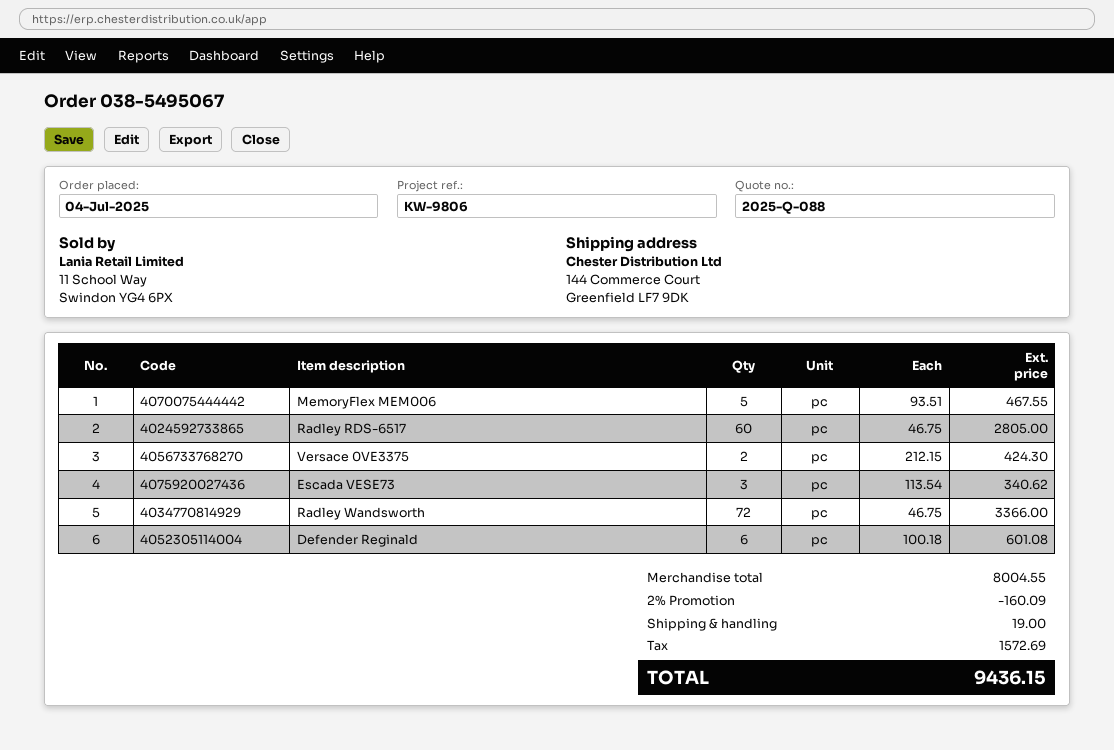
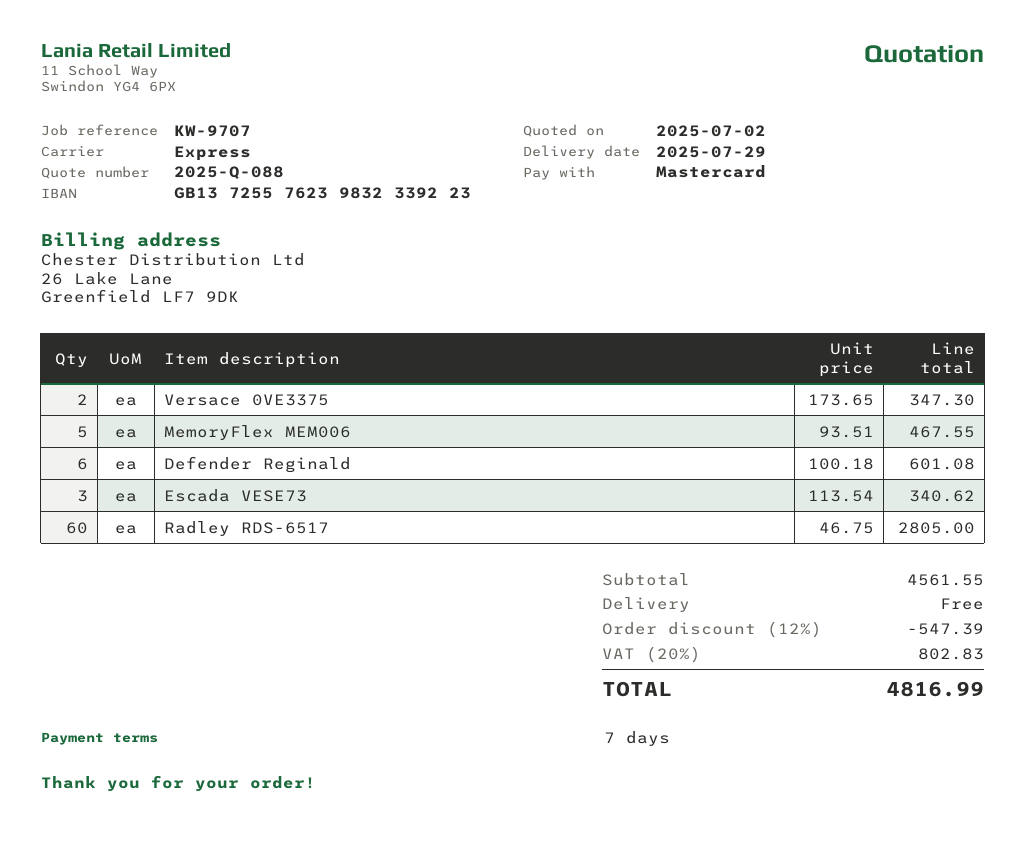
reference: KW-9806 -> KW-9707
Versace 0VE3375: 2 x 212.15 = 424.30 -> 2 x 173.65 = 347.30
Radley Wandsworth: 72 x 46.75 = 3366.00 -> none
subtotal: 8004.55 -> 4561.55
discount: 2% = 160.09 -> 12% = 547.39
shipping: 19.00 -> 0.00
tax: 1572.69 -> 802.83
total: 9436.15 -> 4816.99

